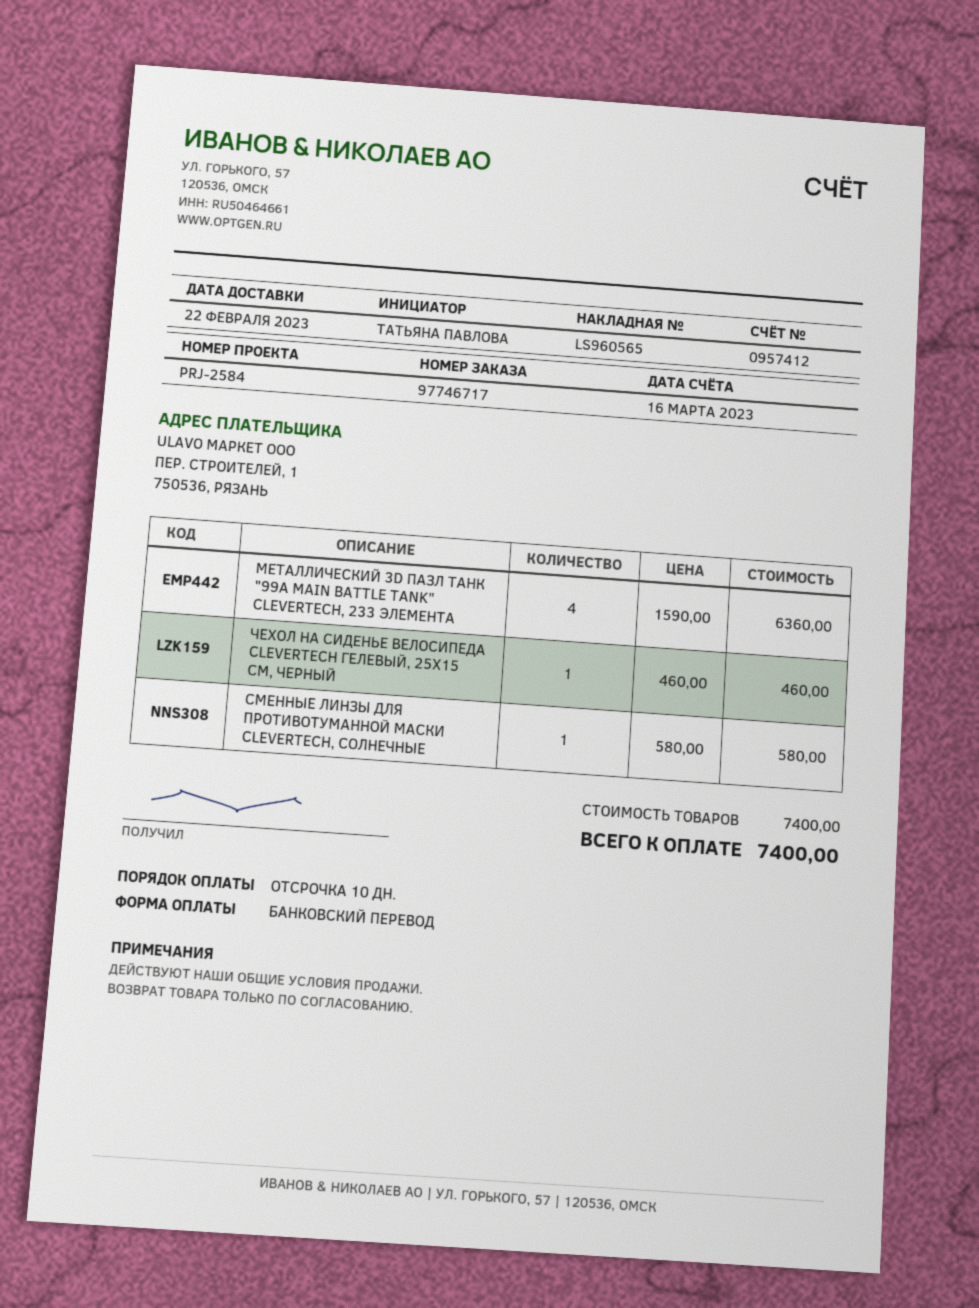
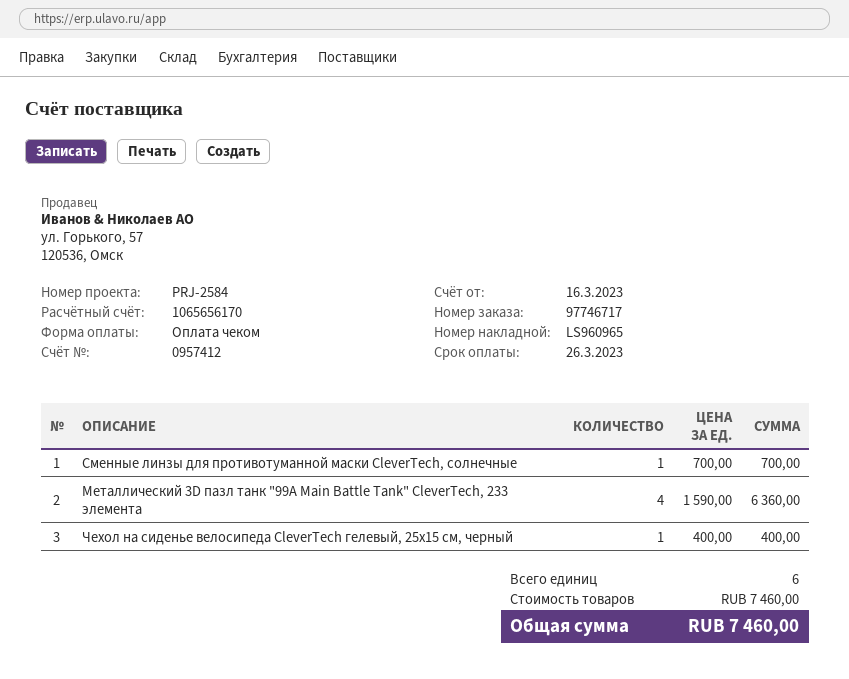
delivery note number: LS960565 -> LS960965
payment method: bank transfer -> cheque
ЧЕХОЛ НА СИДЕНЬЕ ВЕЛОСИПЕДА CLEVERTECH ГЕЛЕВЫЙ, 25Х15 СМ, ЧЕРНЫЙ: 1 x 460.00 = 460.00 -> 1 x 400.00 = 400.00
СМЕННЫЕ ЛИНЗЫ ДЛЯ ПРОТИВОТУМАННОЙ МАСКИ CLEVERTECH, СОЛНЕЧНЫЕ: 1 x 580.00 = 580.00 -> 1 x 700.00 = 700.00
subtotal: 7400.00 -> 7460.00
total: 7400.00 -> 7460.00

